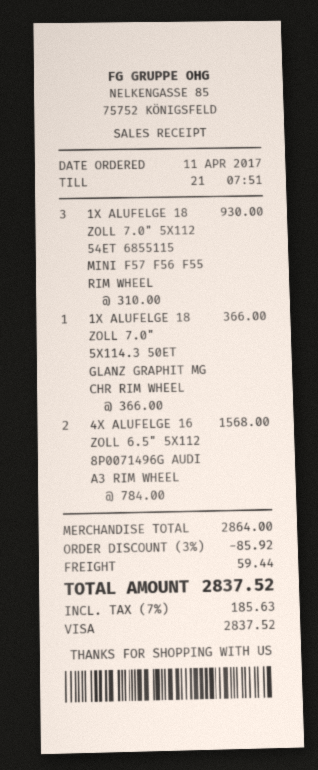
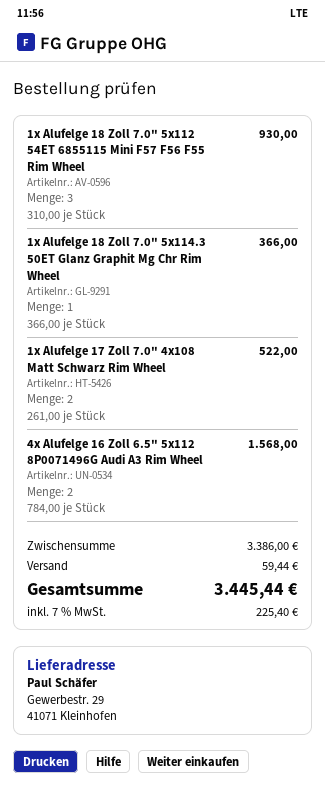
1x Alufelge 17 Zoll 7.0" 4x108 Matt Schwarz Rim Wheel: none -> 2 x 261.00 = 522.00
subtotal: 2864.00 -> 3386.00
discount: 3% = 85.92 -> none
tax: 7% = 185.63 -> 7% = 225.40
total: 2837.52 -> 3445.44

